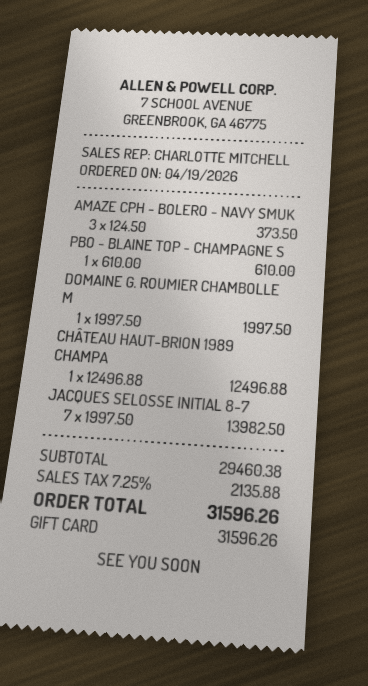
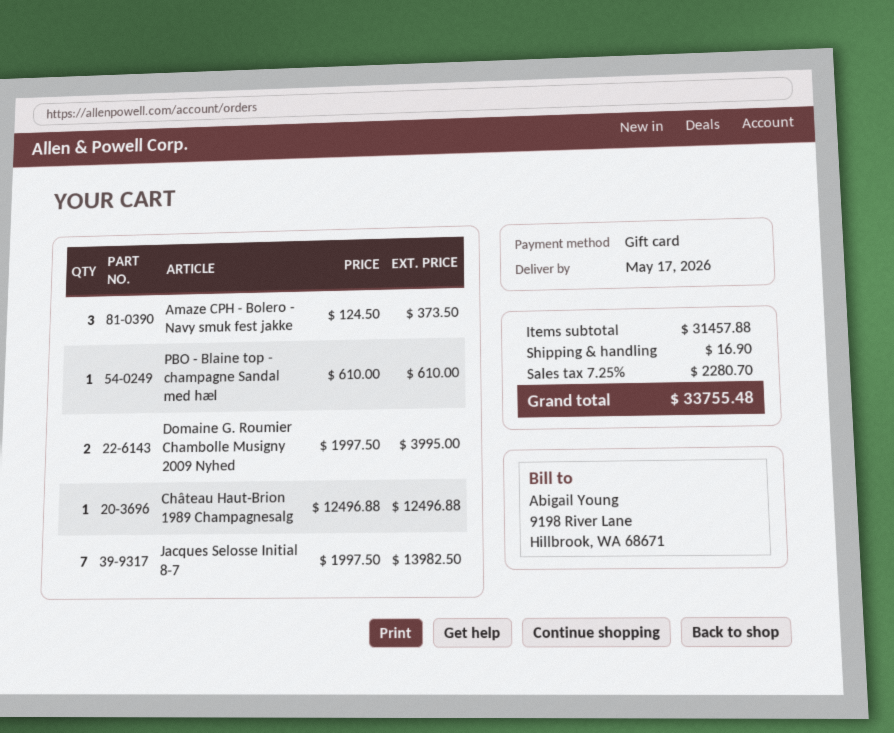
DOMAINE G. ROUMIER CHAMBOLLE M: 1 x 1997.50 = 1997.50 -> 2 x 1997.50 = 3995.00
subtotal: 29460.38 -> 31457.88
shipping: none -> 16.90
tax: 7.25% = 2135.88 -> 7.25% = 2280.70
total: 31596.26 -> 33755.48

